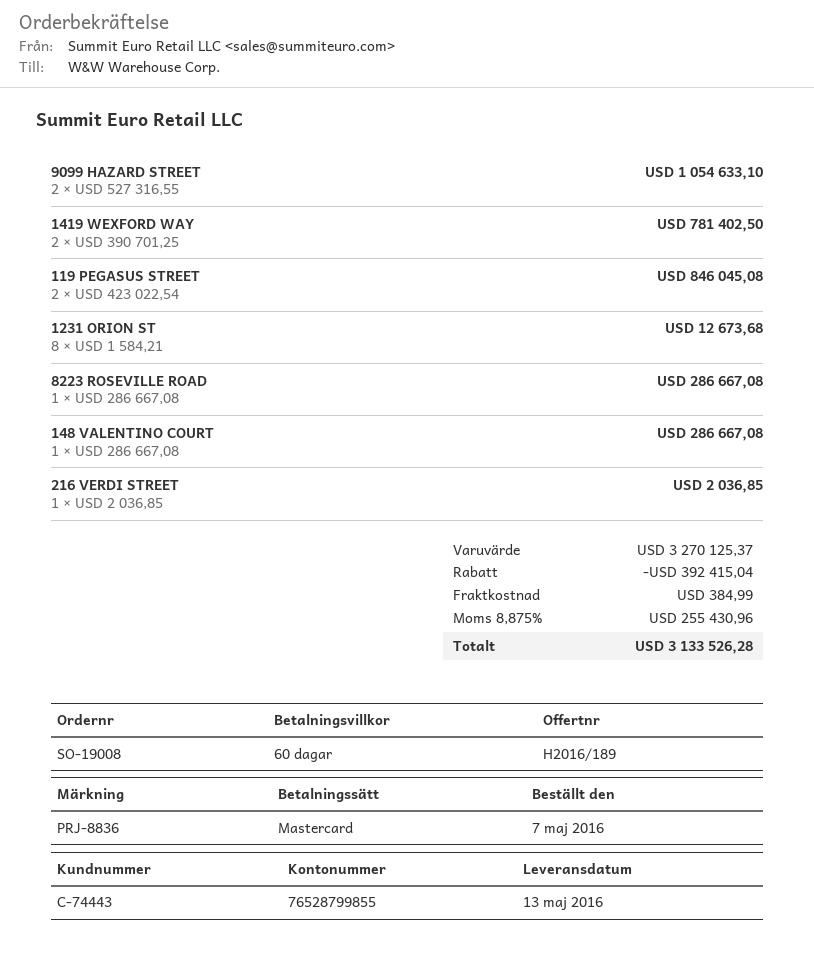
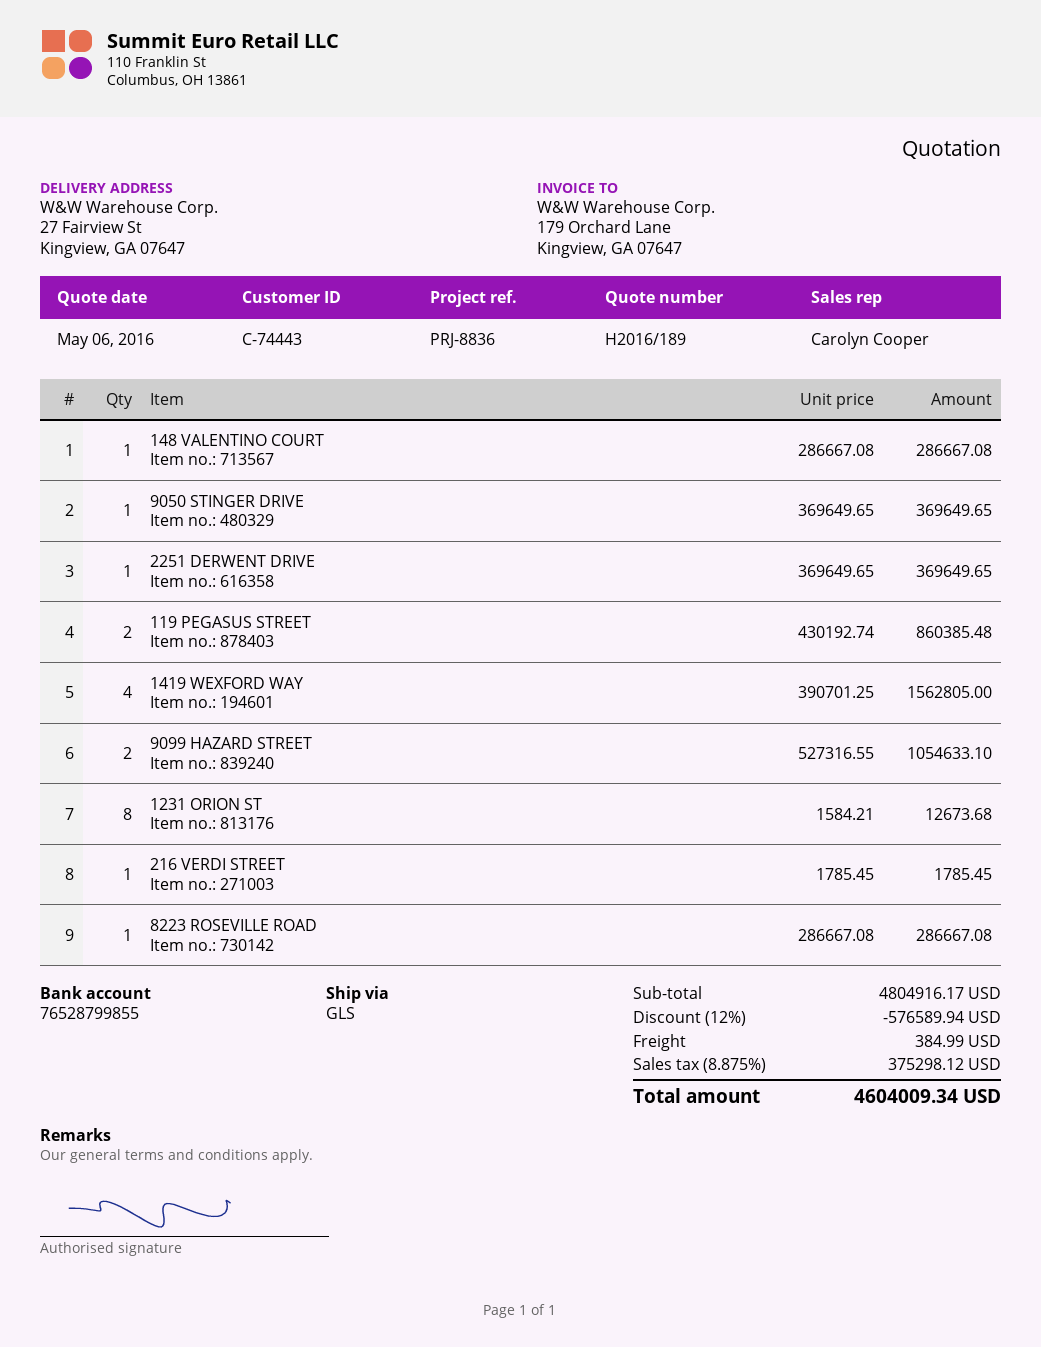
1419 WEXFORD WAY: 2 x 390701.25 = 781402.50 -> 4 x 390701.25 = 1562805.00
119 PEGASUS STREET: 2 x 423022.54 = 846045.08 -> 2 x 430192.74 = 860385.48
216 VERDI STREET: 1 x 2036.85 = 2036.85 -> 1 x 1785.45 = 1785.45
9050 STINGER DRIVE: none -> 1 x 369649.65 = 369649.65
2251 DERWENT DRIVE: none -> 1 x 369649.65 = 369649.65
subtotal: 3270125.37 -> 4804916.17
discount: 392415.04 -> 576589.94
tax: 8.875% = 255430.96 -> 8.875% = 375298.12
total: 3133526.28 -> 4604009.34

